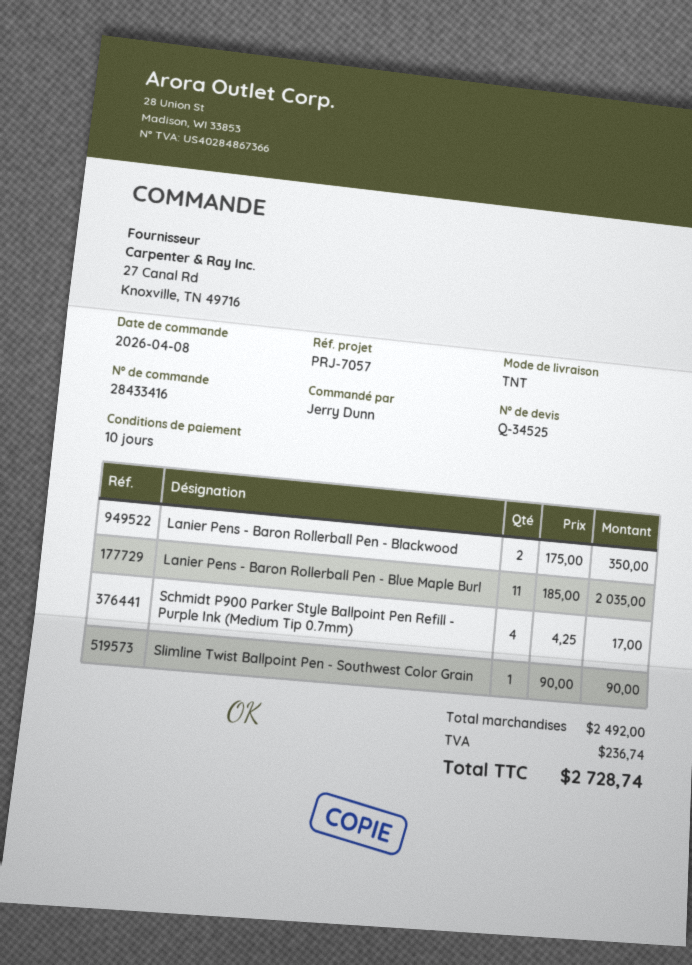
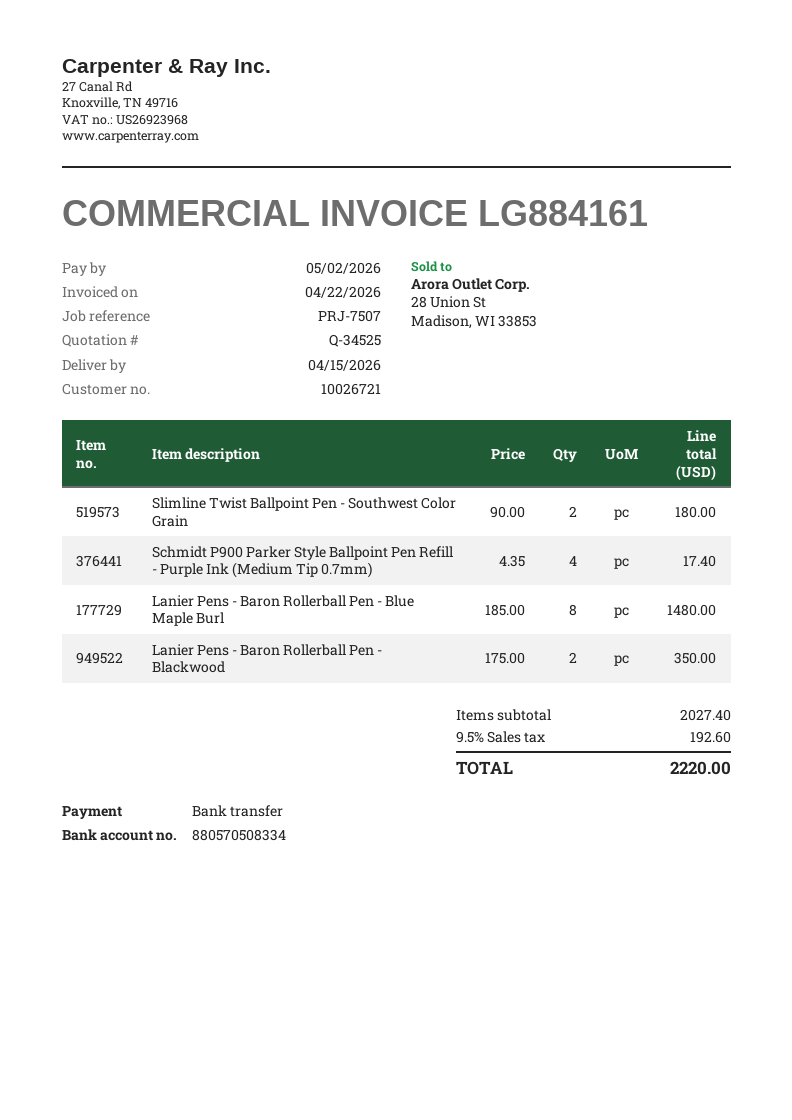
reference: PRJ-7057 -> PRJ-7507
Lanier Pens - Baron Rollerball Pen - Blue Maple Burl: 11 x 185.00 = 2035.00 -> 8 x 185.00 = 1480.00
Schmidt P900 Parker Style Ballpoint Pen Refill - Purple Ink (Medium Tip 0.7mm): 4 x 4.25 = 17.00 -> 4 x 4.35 = 17.40
Slimline Twist Ballpoint Pen - Southwest Color Grain: 1 x 90.00 = 90.00 -> 2 x 90.00 = 180.00
subtotal: 2492.00 -> 2027.40
tax: 236.74 -> 192.60
total: 2728.74 -> 2220.00

